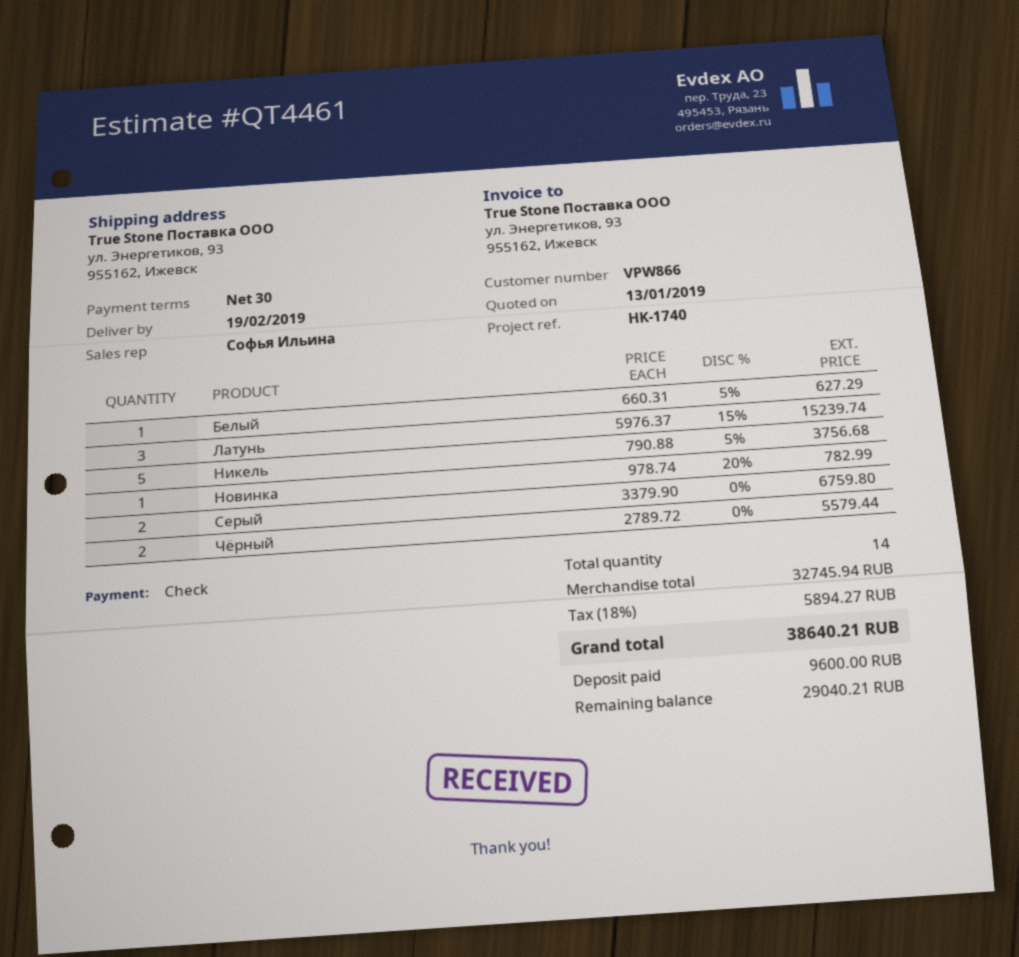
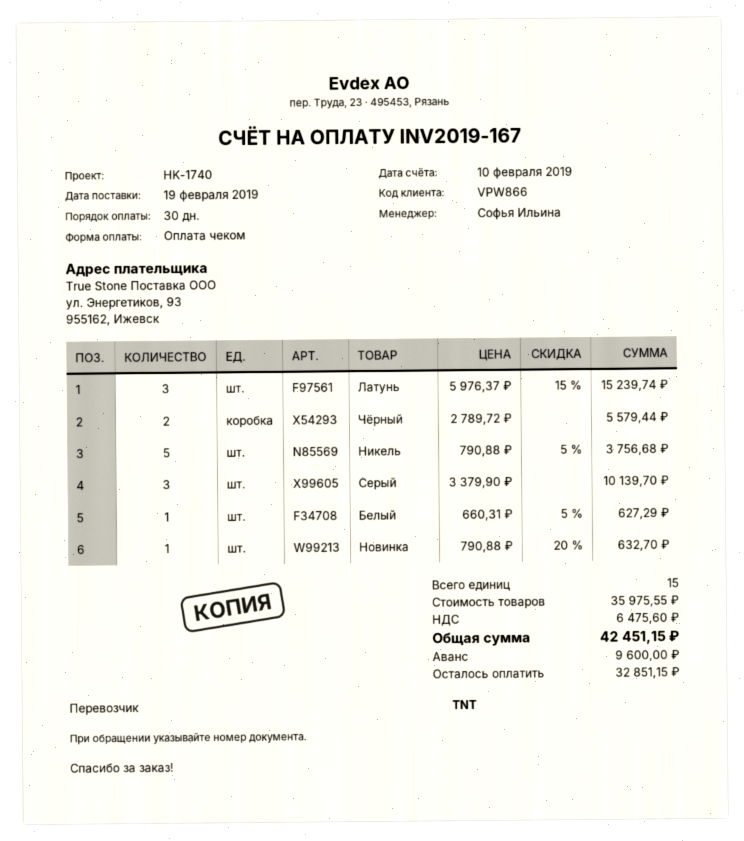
Новинка: 1 x 978.74 - 20% = 782.99 -> 1 x 790.88 - 20% = 632.70
Серый: 2 x 3379.90 = 6759.80 -> 3 x 3379.90 = 10139.70
total quantity: 14 -> 15
subtotal: 32745.94 -> 35975.55
tax: 5894.27 -> 6475.60
total: 38640.21 -> 42451.15
balance: 29040.21 -> 32851.15

